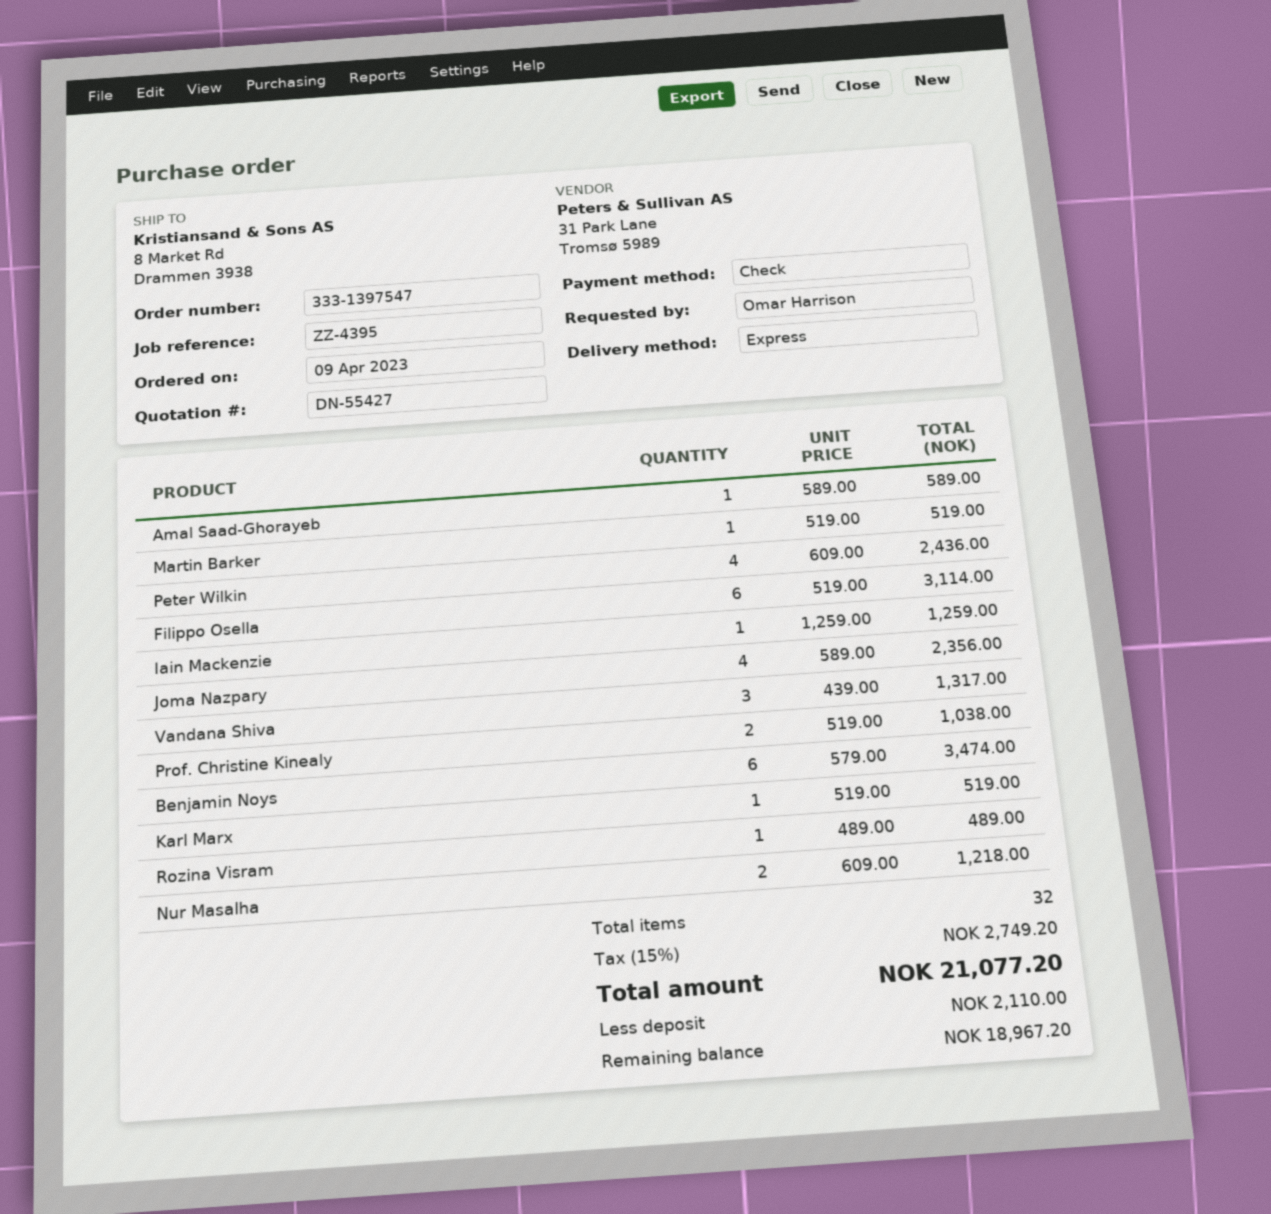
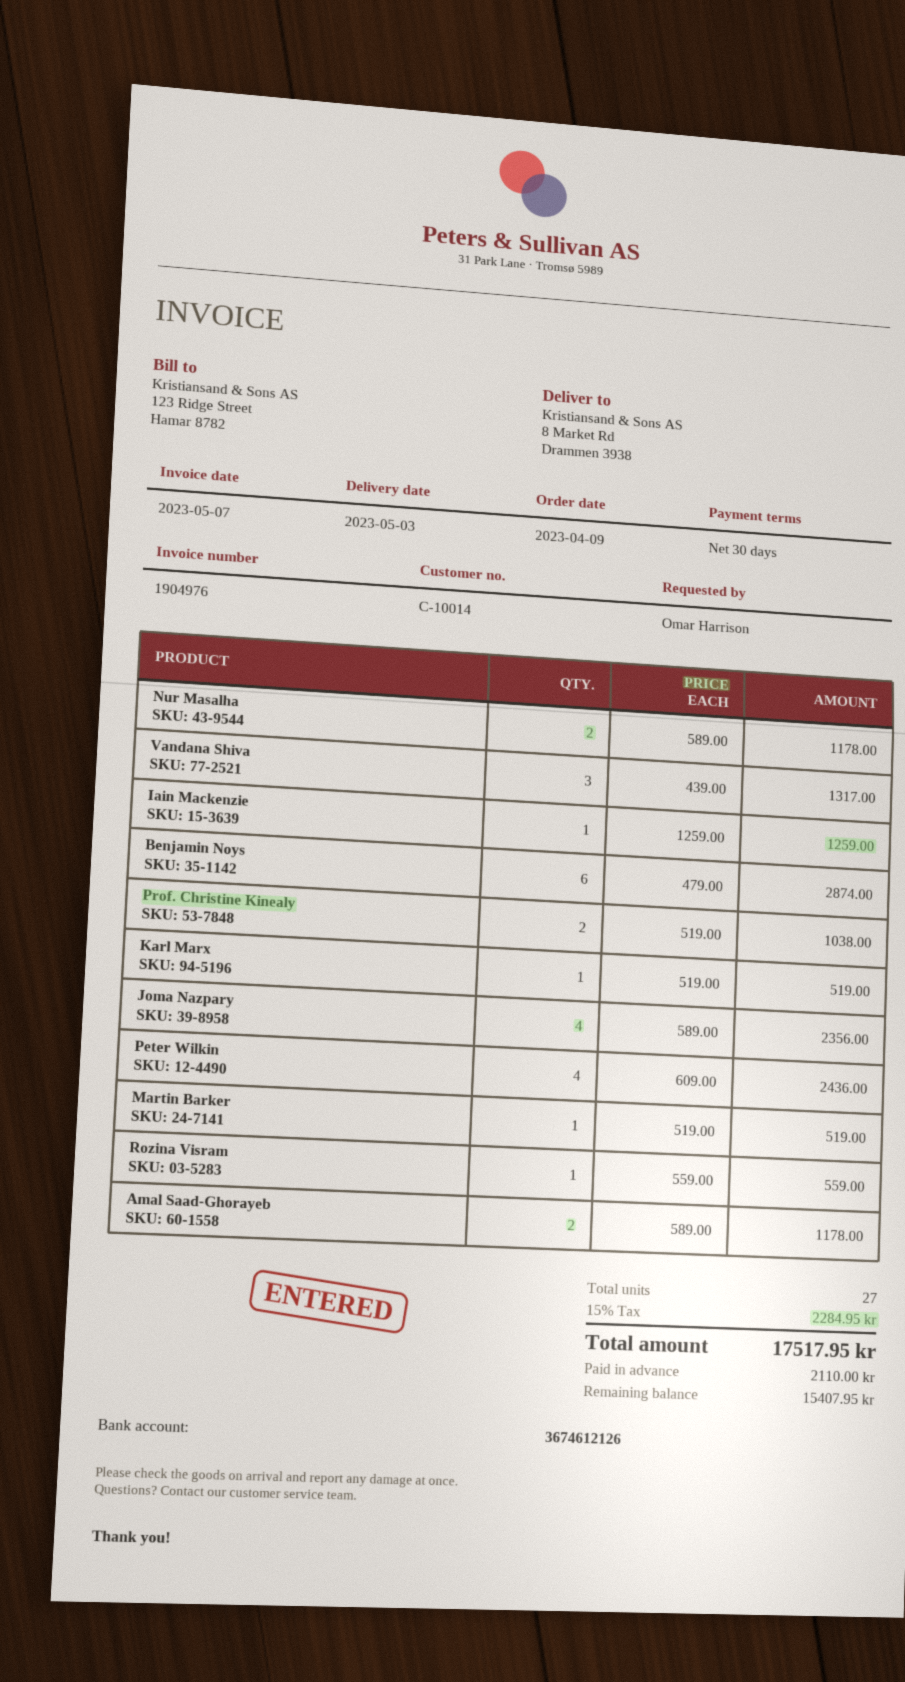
Amal Saad-Ghorayeb: 1 x 589.00 = 589.00 -> 2 x 589.00 = 1178.00
Filippo Osella: 6 x 519.00 = 3114.00 -> none
Benjamin Noys: 6 x 579.00 = 3474.00 -> 6 x 479.00 = 2874.00
Rozina Visram: 1 x 489.00 = 489.00 -> 1 x 559.00 = 559.00
Nur Masalha: 2 x 609.00 = 1218.00 -> 2 x 589.00 = 1178.00
total quantity: 32 -> 27
tax: 15% = 2749.20 -> 15% = 2284.95
total: 21077.20 -> 17517.95
balance: 18967.20 -> 15407.95

